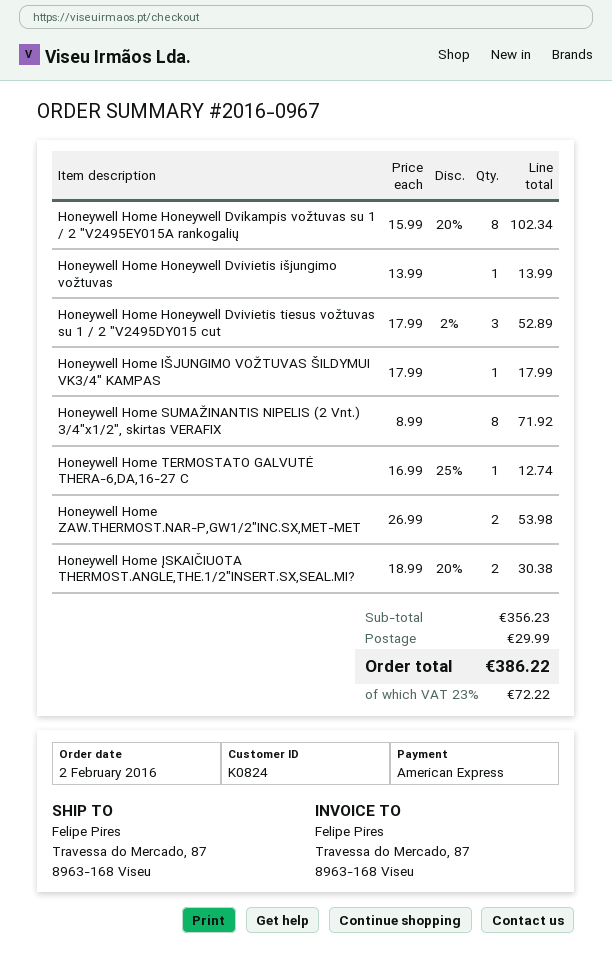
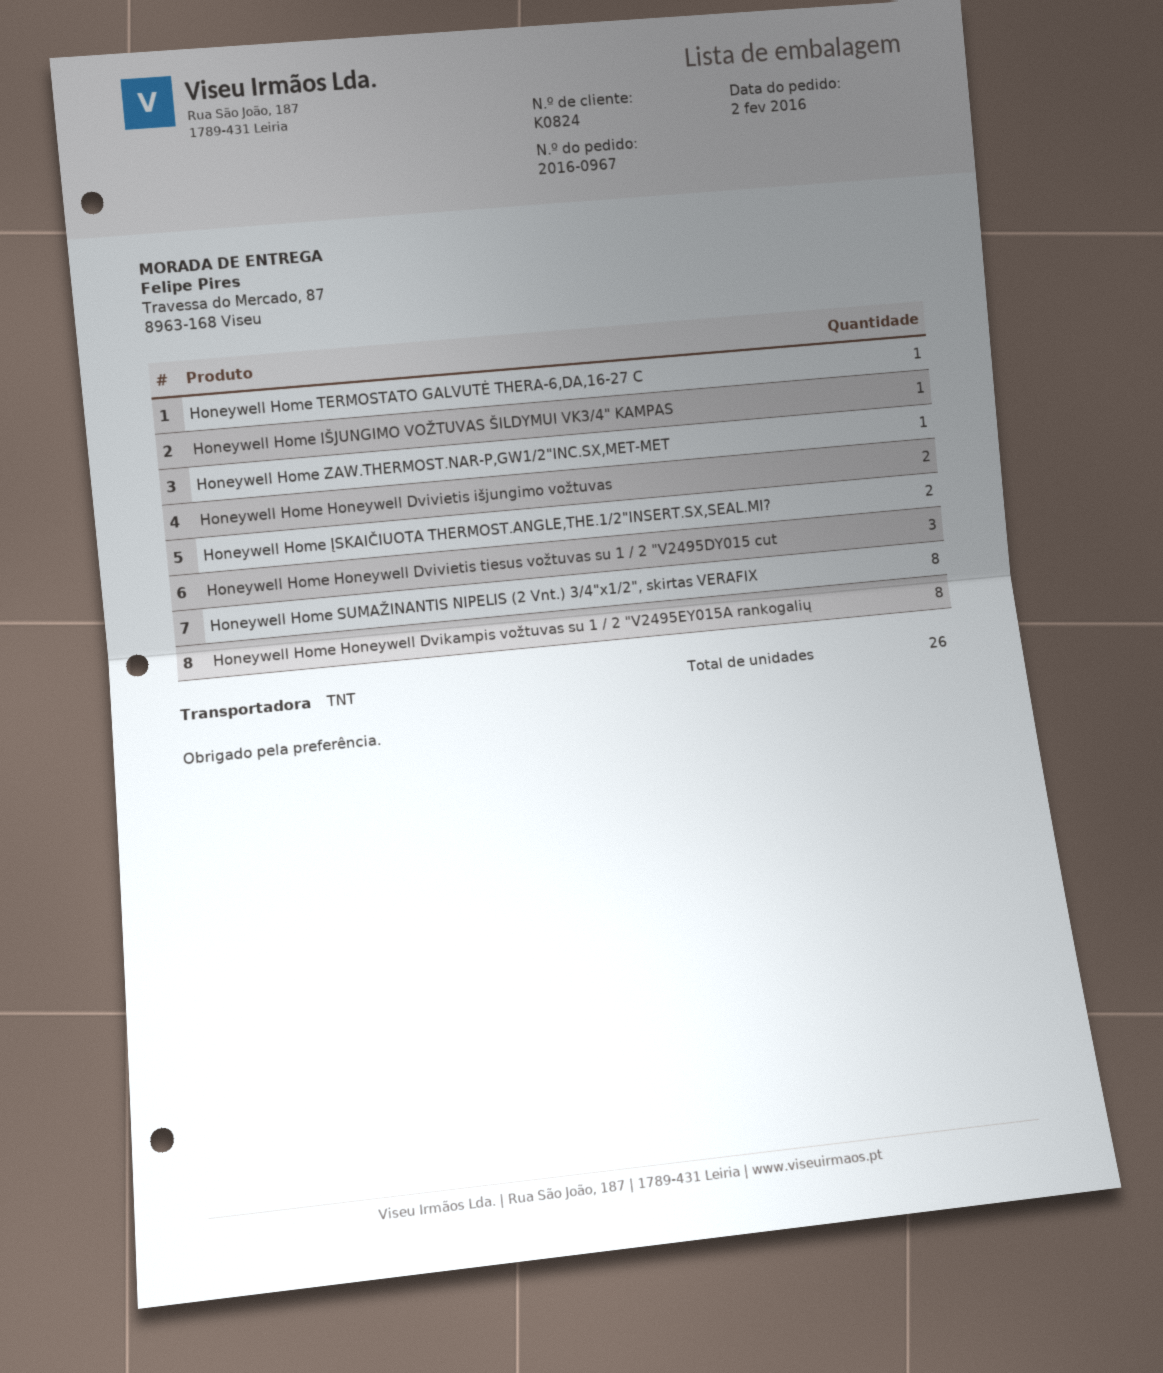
Honeywell Home Honeywell Dvivietis išjungimo vožtuvas: 1 -> 2
Honeywell Home ZAW.THERMOST.NAR-P,GW1/2"INC.SX,MET-MET: 2 -> 1

